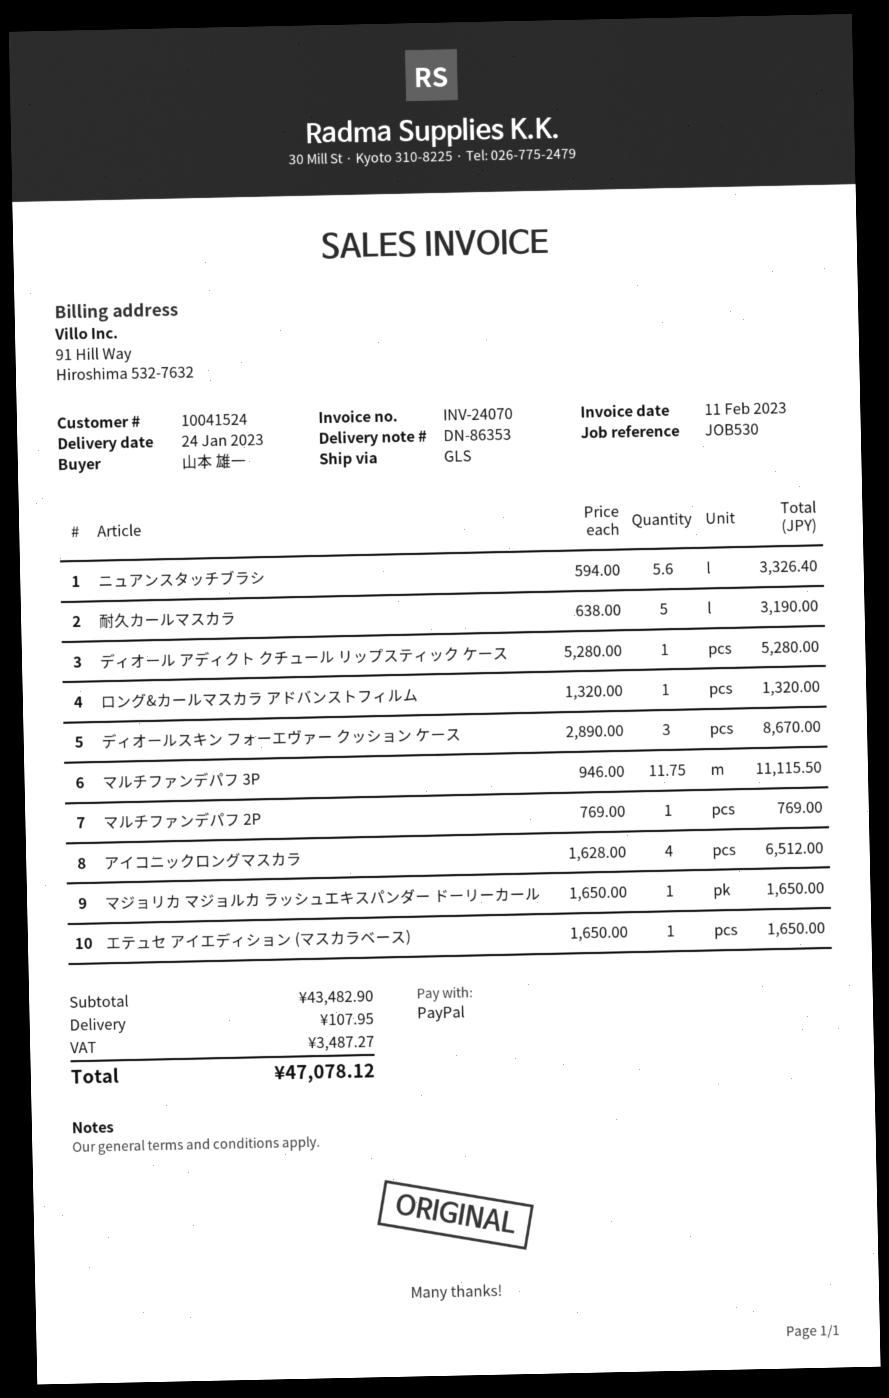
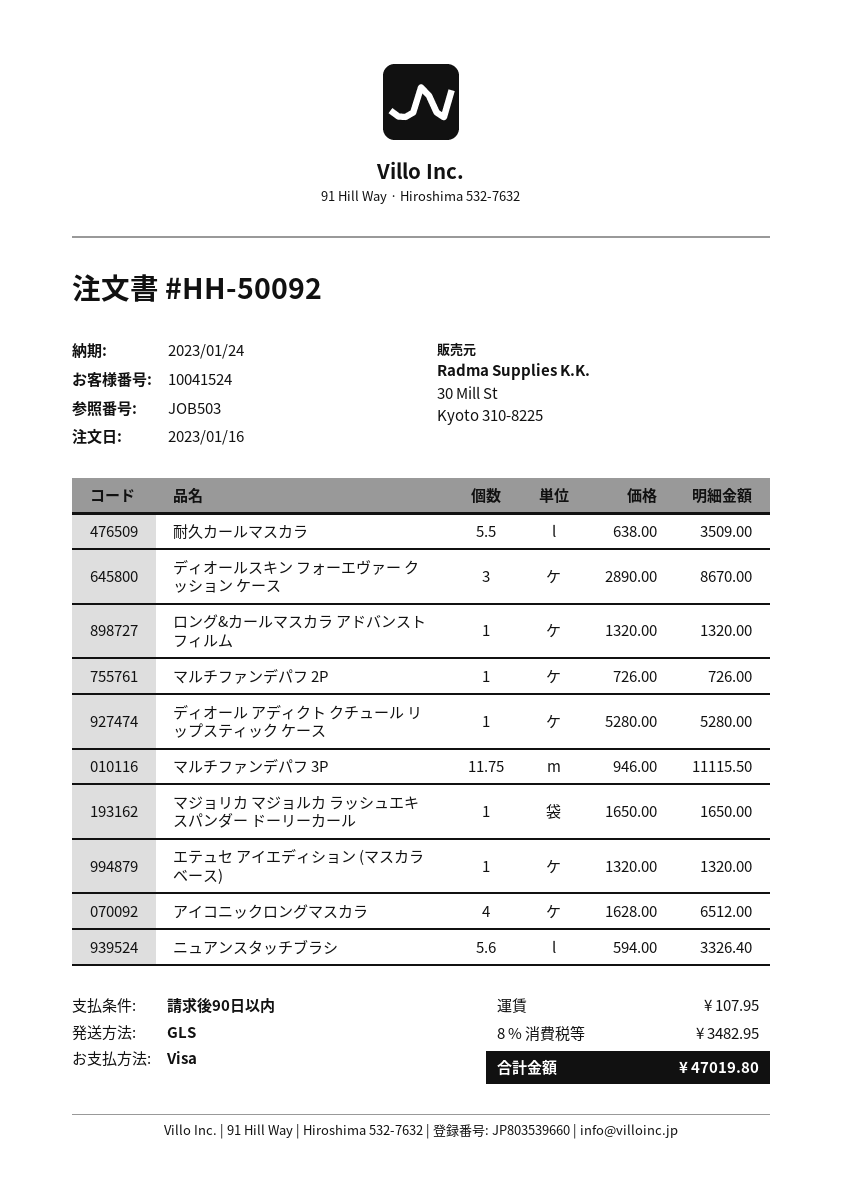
reference: JOB530 -> JOB503
payment method: PayPal -> Visa
耐久カールマスカラ: 5 x 638.00 = 3190.00 -> 5.5 x 638.00 = 3509.00
マルチファンデパフ 2P: 1 x 769.00 = 769.00 -> 1 x 726.00 = 726.00
エテュセ アイエディション (マスカラベース): 1 x 1650.00 = 1650.00 -> 1 x 1320.00 = 1320.00
tax: 3487.27 -> 3482.95
total: 47078.12 -> 47019.80

